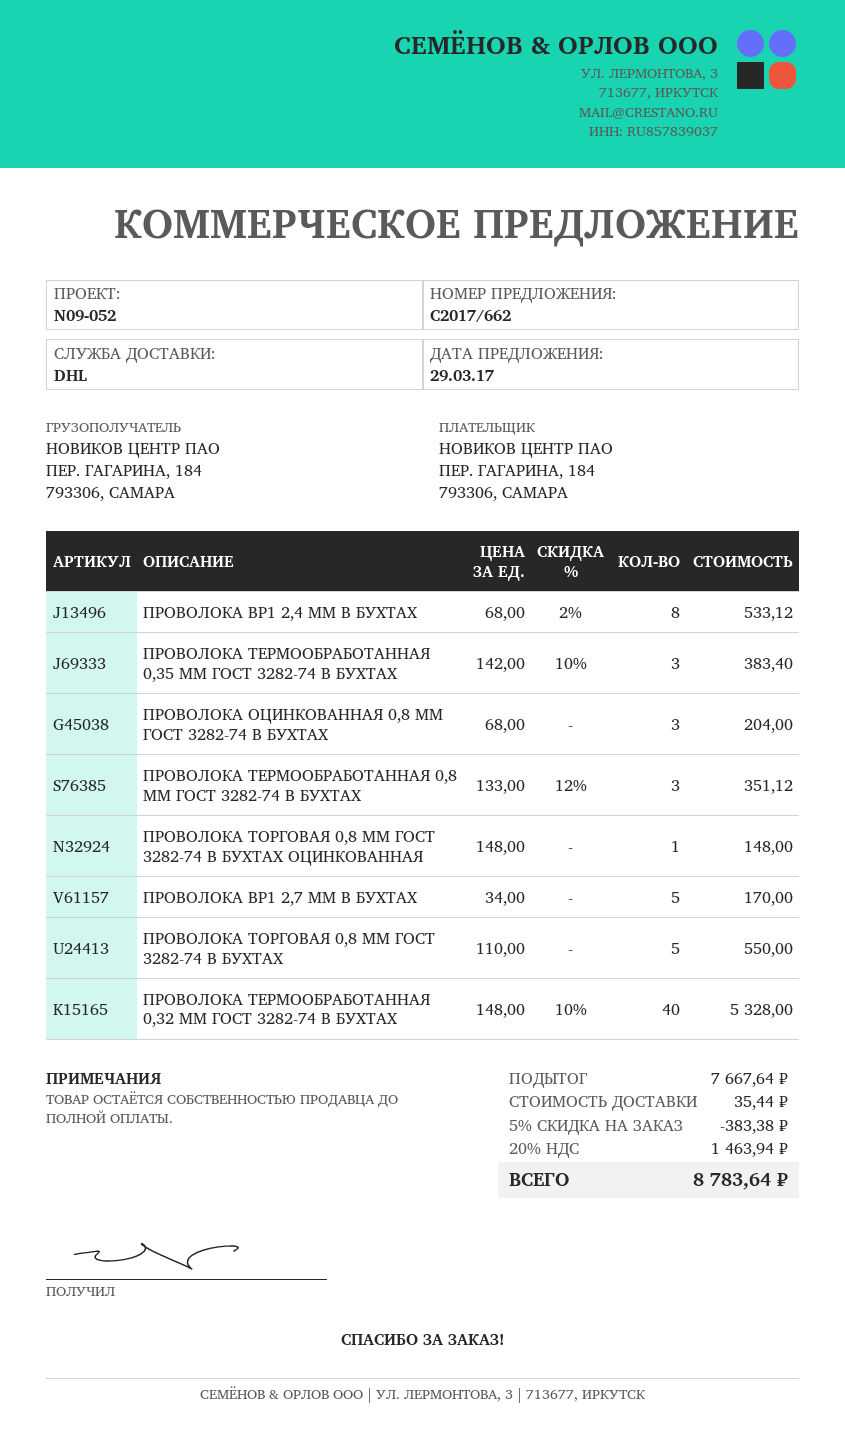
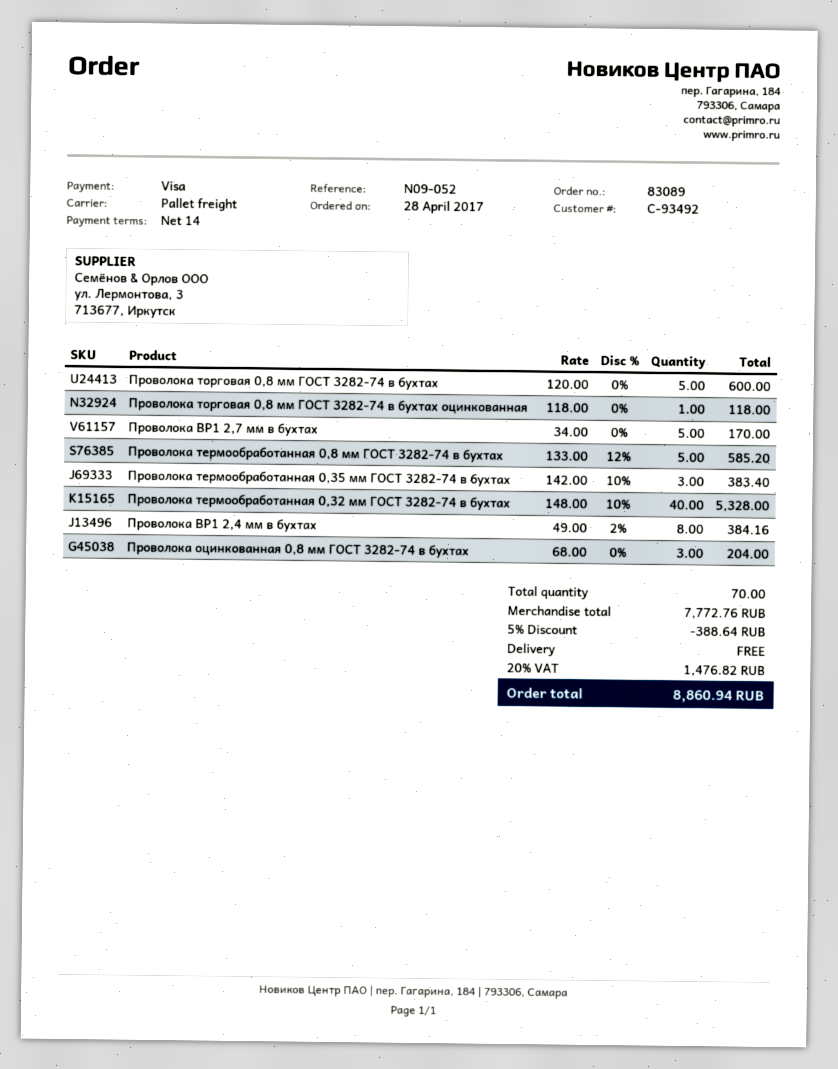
shipping method: DHL -> pallet freight
ПРОВОЛОКА ВР1 2,4 ММ В БУХТАХ: 8 x 68.00 - 2% = 533.12 -> 8 x 49.00 - 2% = 384.16
ПРОВОЛОКА ТЕРМООБРАБОТАННАЯ 0,8 ММ ГОСТ 3282-74 В БУХТАХ: 3 x 133.00 - 12% = 351.12 -> 5 x 133.00 - 12% = 585.20
ПРОВОЛОКА ТОРГОВАЯ 0,8 ММ ГОСТ 3282-74 В БУХТАХ ОЦИНКОВАННАЯ: 1 x 148.00 = 148.00 -> 1 x 118.00 = 118.00
ПРОВОЛОКА ТОРГОВАЯ 0,8 ММ ГОСТ 3282-74 В БУХТАХ: 5 x 110.00 = 550.00 -> 5 x 120.00 = 600.00
subtotal: 7667.64 -> 7772.76
discount: 5% = 383.38 -> 5% = 388.64
shipping: 35.44 -> 0.00
tax: 20% = 1463.94 -> 20% = 1476.82
total: 8783.64 -> 8860.94

